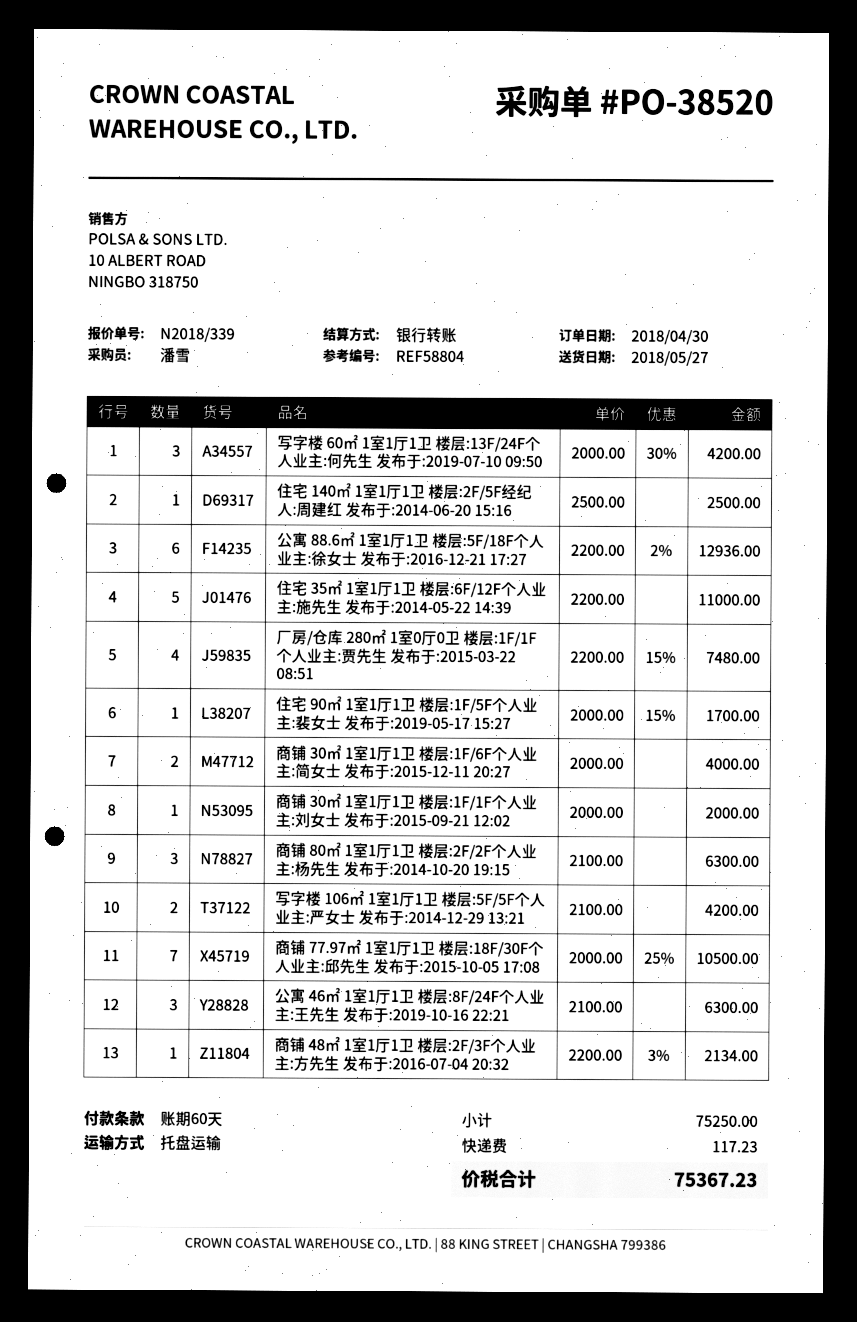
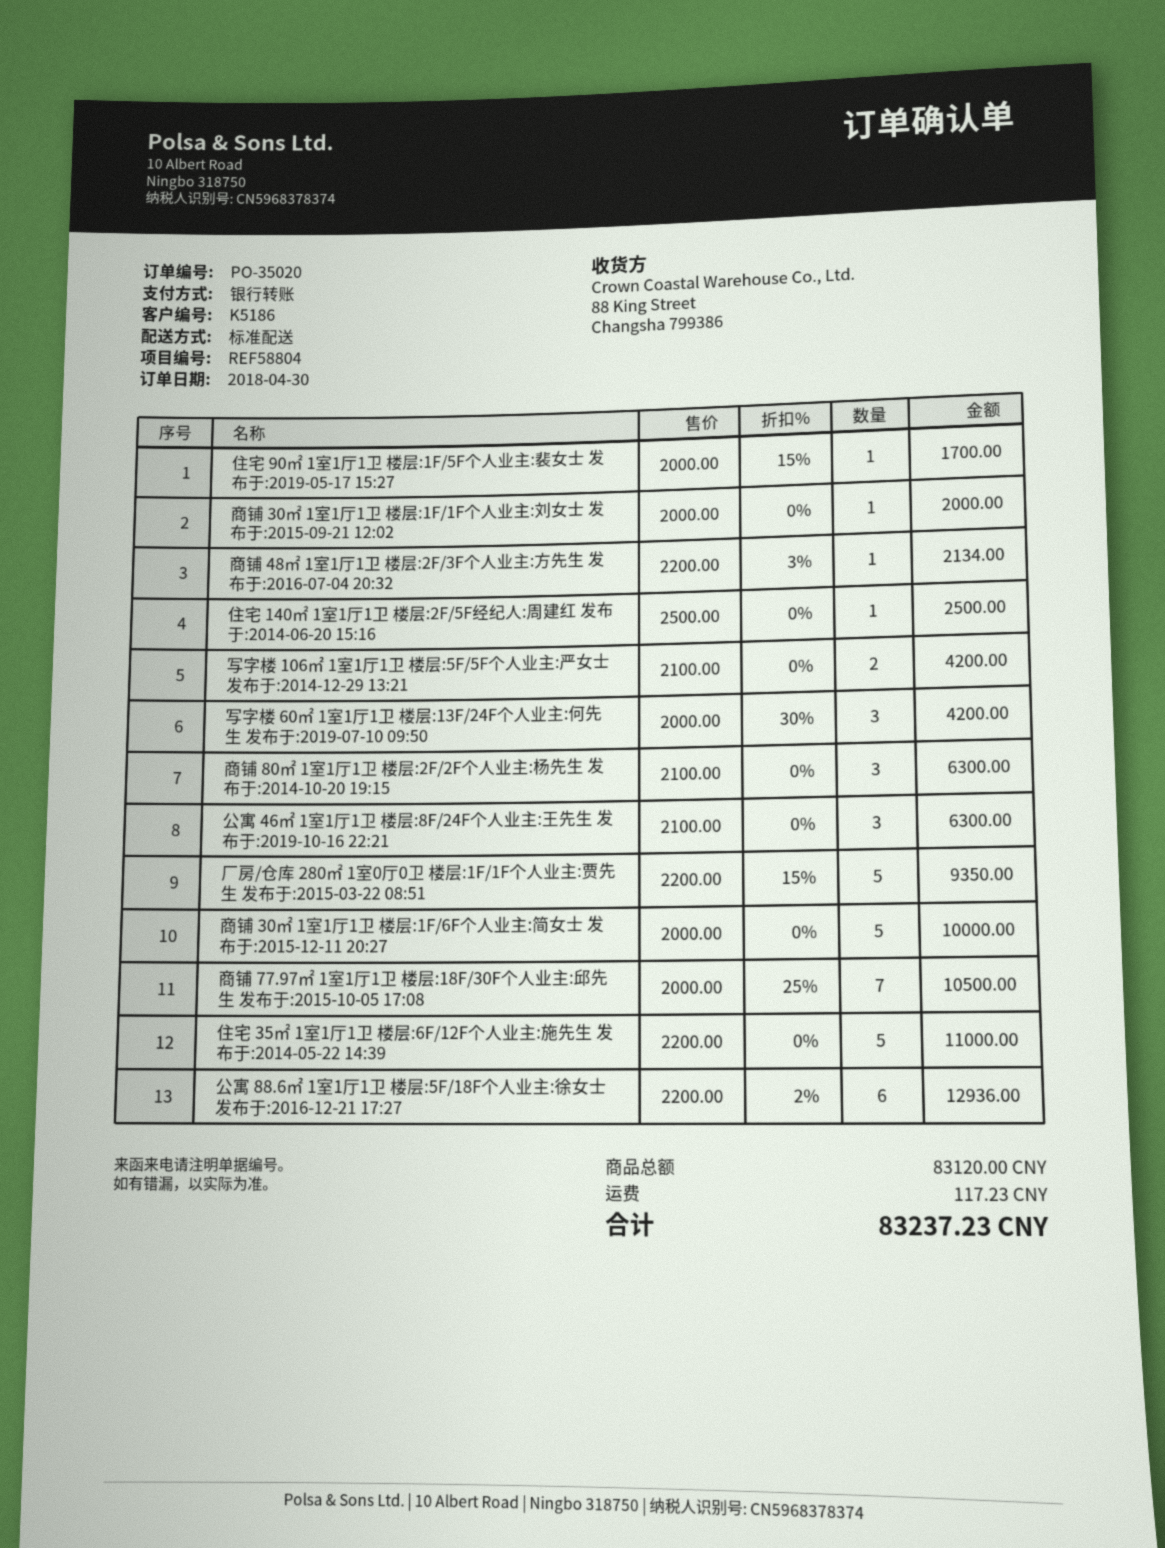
order number: PO-38520 -> PO-35020
shipping method: pallet freight -> standard
厂房/仓库 280㎡ 1室0厅0卫 楼层:1F/1F个人业主:贾先生 发布于:2015-03-22 08:51: 4 x 2200.00 - 15% = 7480.00 -> 5 x 2200.00 - 15% = 9350.00
商铺 30㎡ 1室1厅1卫 楼层:1F/6F个人业主:简女士 发布于:2015-12-11 20:27: 2 x 2000.00 = 4000.00 -> 5 x 2000.00 = 10000.00
subtotal: 75250.00 -> 83120.00
total: 75367.23 -> 83237.23

